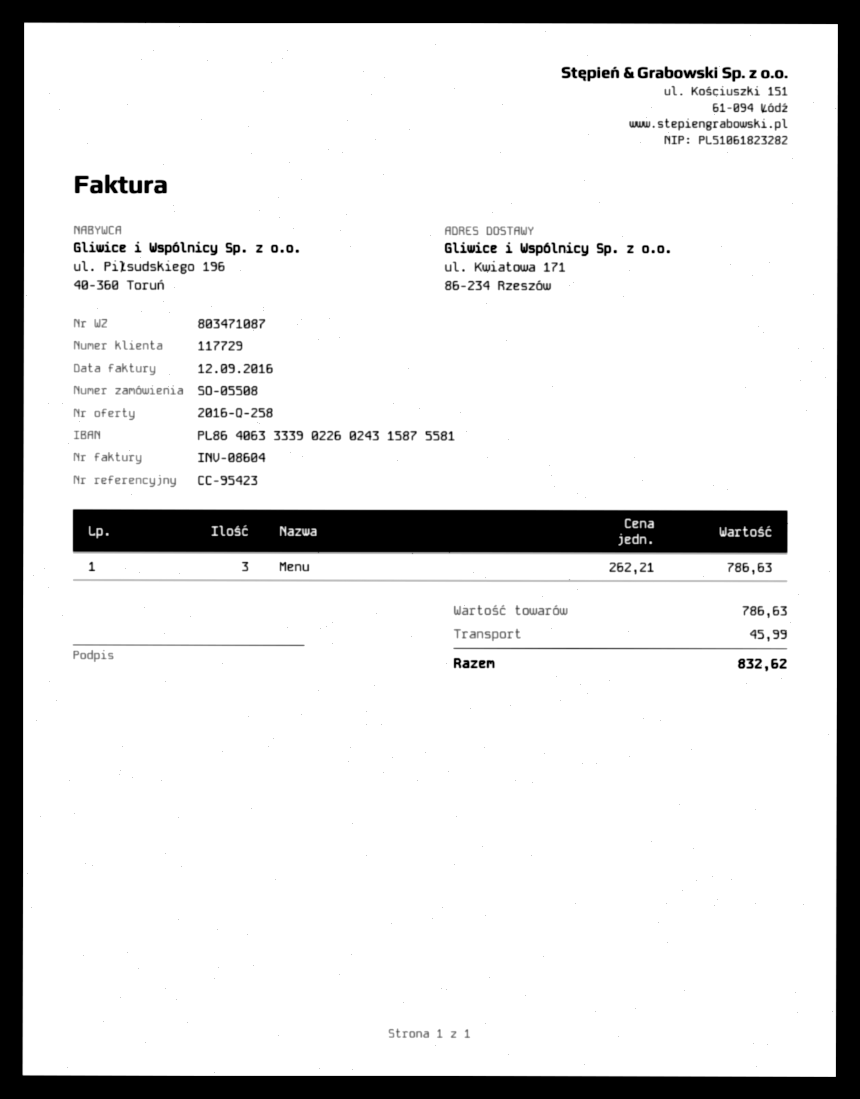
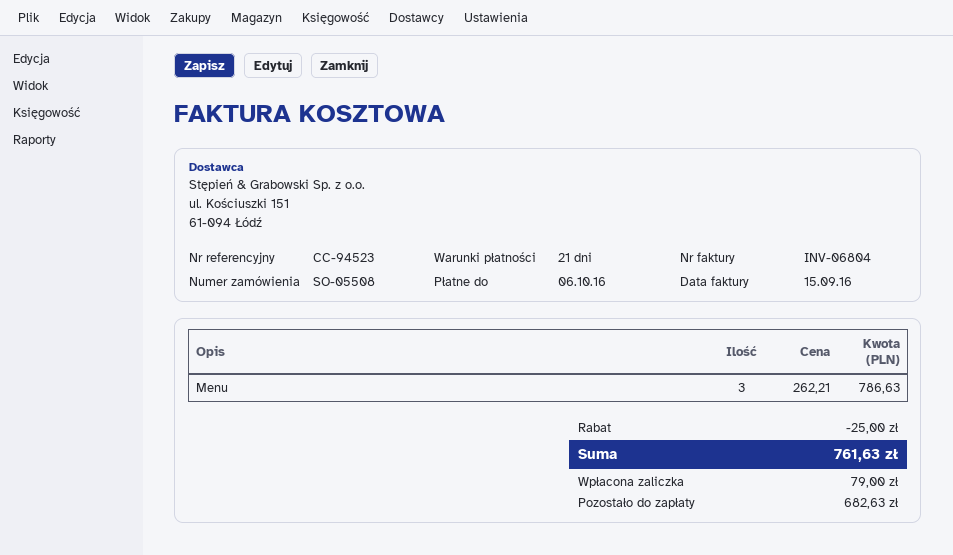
invoice number: INV-08604 -> INV-06804
invoice date: 2016-09-12 -> 2016-09-15
reference: CC-95423 -> CC-94523
discount: none -> 25.00
shipping: 45.99 -> none
total: 832.62 -> 761.63

